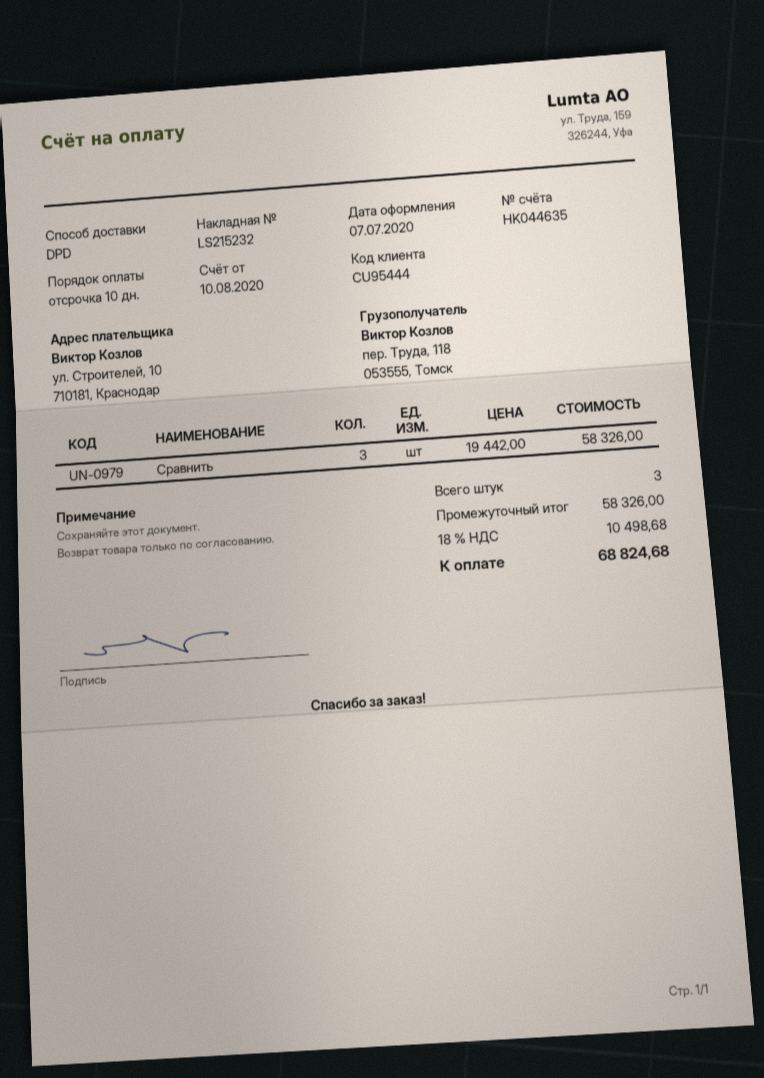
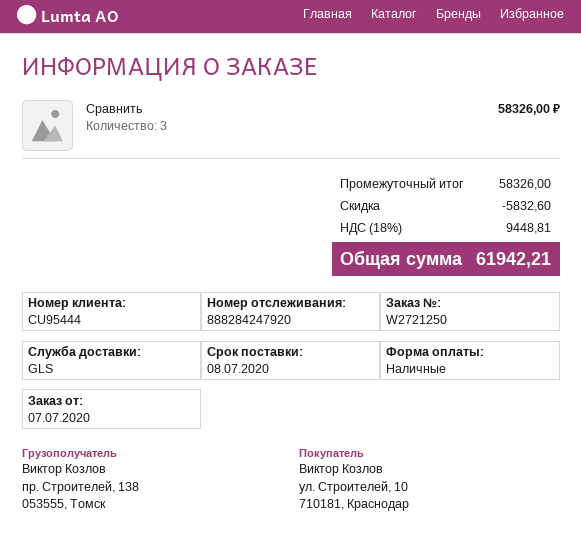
shipping method: DPD -> GLS
ship to: пер. Труда, 118, 053555, Томск -> пр. Строителей, 138, 053555, Томск
discount: none -> 5832.60
tax: 18% = 10498.68 -> 18% = 9448.81
total: 68824.68 -> 61942.21

